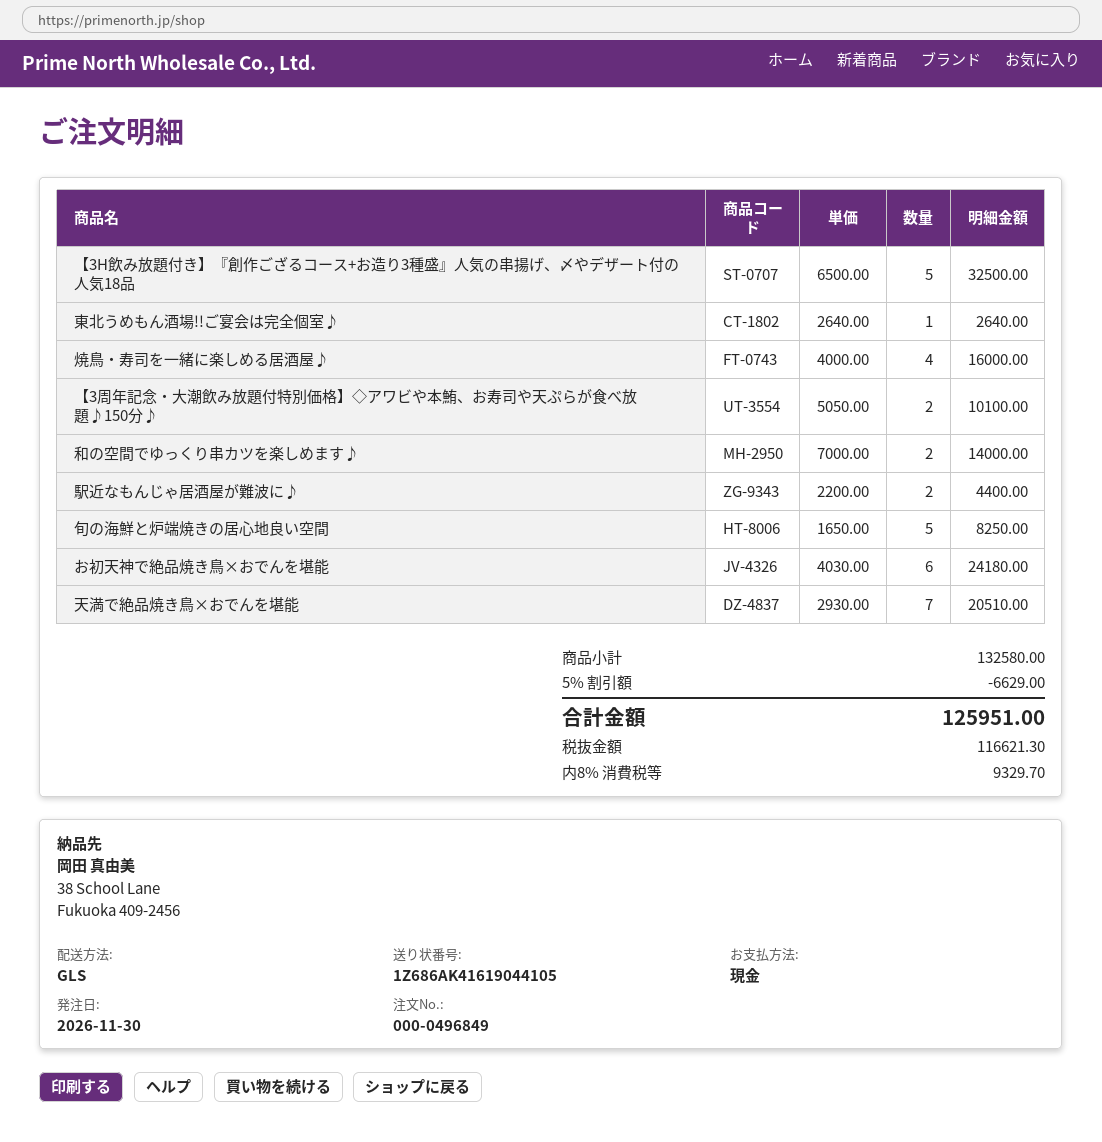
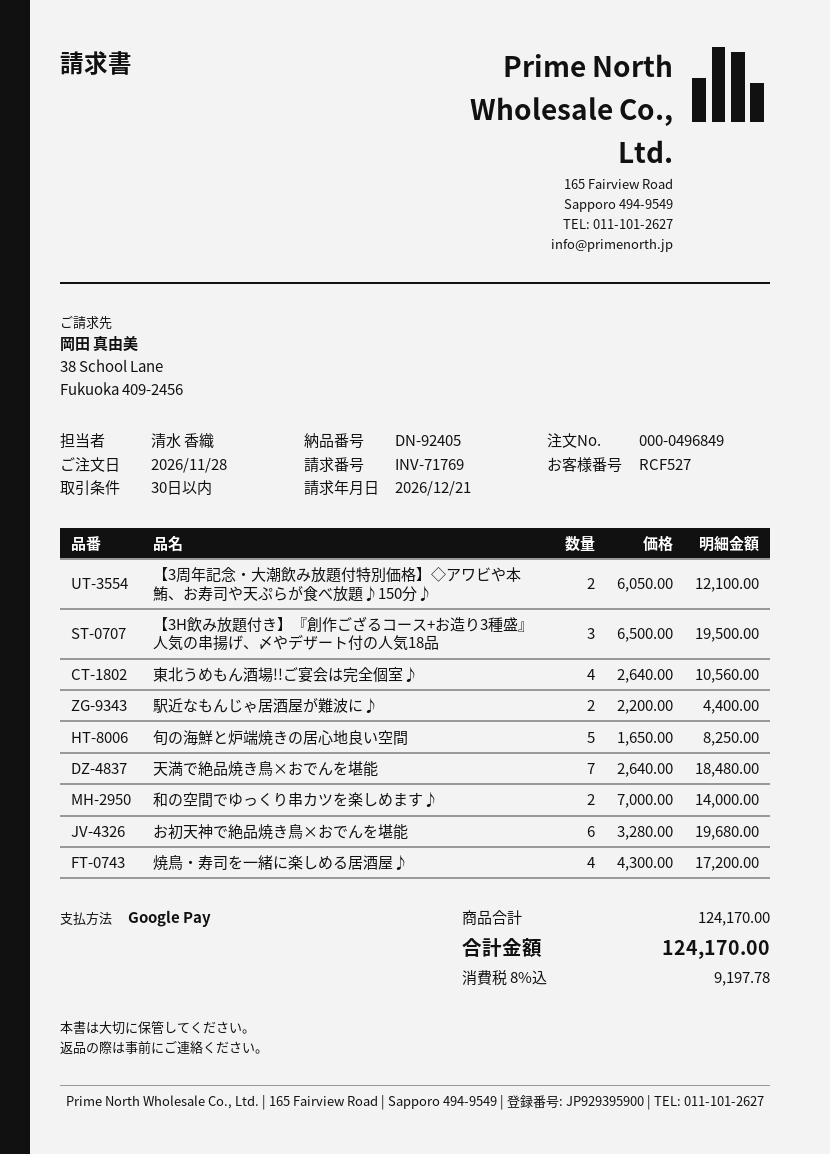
order date: 2026-11-30 -> 2026-11-28
payment method: cash -> Google Pay
【3H飲み放題付き】『創作ござるコース+お造り3種盛』人気の串揚げ、〆やデザート付の人気18品: 5 x 6500.00 = 32500.00 -> 3 x 6500.00 = 19500.00
東北うめもん酒場!!ご宴会は完全個室♪: 1 x 2640.00 = 2640.00 -> 4 x 2640.00 = 10560.00
焼鳥・寿司を一緒に楽しめる居酒屋♪: 4 x 4000.00 = 16000.00 -> 4 x 4300.00 = 17200.00
【3周年記念・大潮飲み放題付特別価格】◇アワビや本鮪、お寿司や天ぷらが食べ放題♪150分♪: 2 x 5050.00 = 10100.00 -> 2 x 6050.00 = 12100.00
お初天神で絶品焼き鳥×おでんを堪能: 6 x 4030.00 = 24180.00 -> 6 x 3280.00 = 19680.00
天満で絶品焼き鳥×おでんを堪能: 7 x 2930.00 = 20510.00 -> 7 x 2640.00 = 18480.00
subtotal: 132580.00 -> 124170.00
discount: 5% = 6629.00 -> none
tax: 8% = 9329.70 -> 8% = 9197.78
total: 125951.00 -> 124170.00

